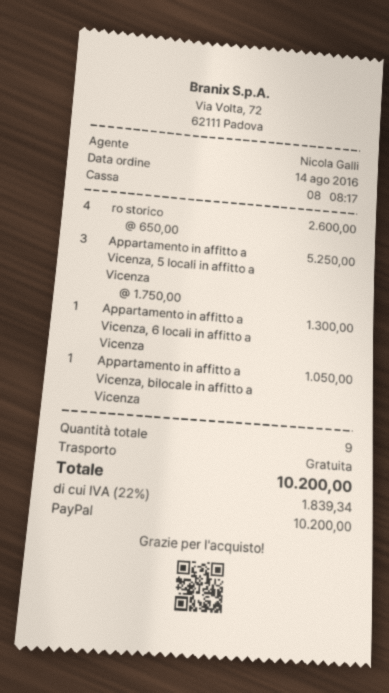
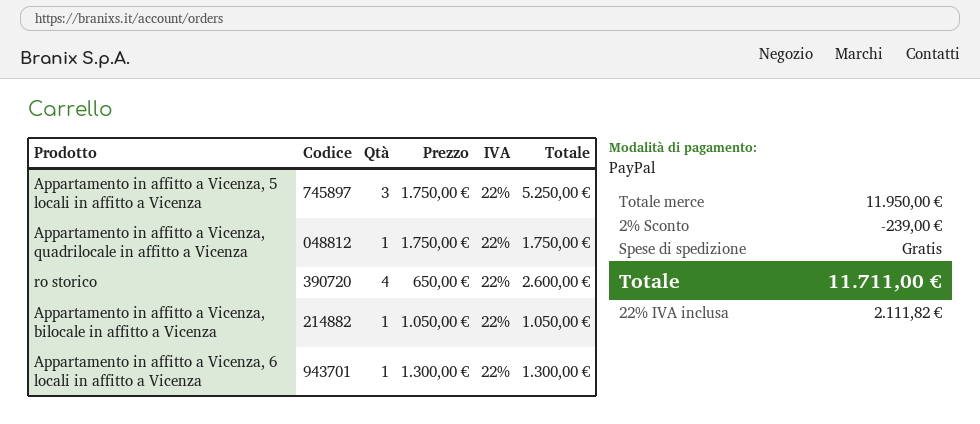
Appartamento in affitto a Vicenza, quadrilocale in affitto a Vicenza: none -> 1 x 1750.00 = 1750.00
discount: none -> 2% = 239.00
tax: 22% = 1839.34 -> 22% = 2111.82
total: 10200.00 -> 11711.00

